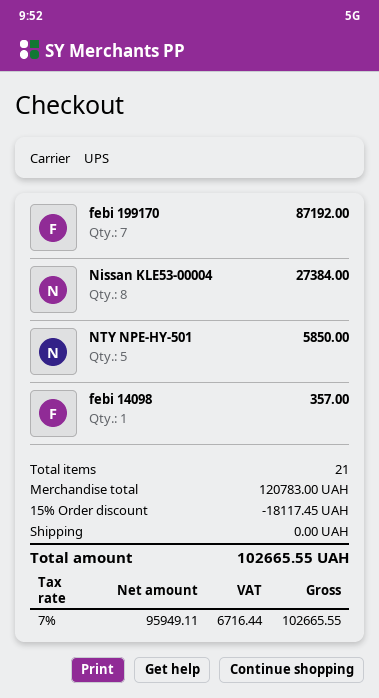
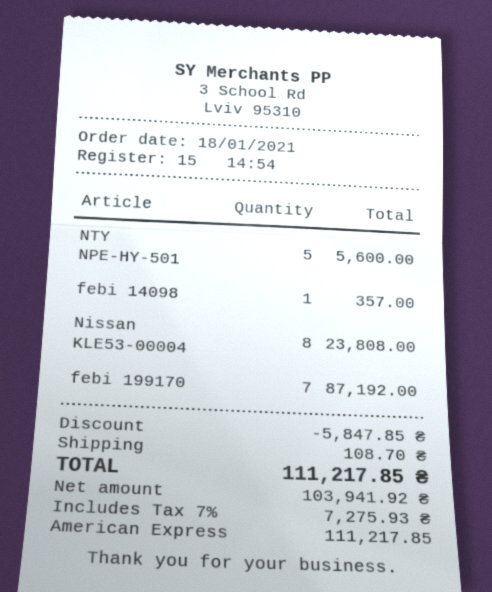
Nissan KLE53-00004: 8 for 27384.00 -> 8 for 23808.00
NTY NPE-HY-501: 5 for 5850.00 -> 5 for 5600.00
discount: 18117.45 -> 5847.85
shipping: 0.00 -> 108.70
net: 95949.11 -> 103941.92
tax: 7% = 6716.44 -> 7% = 7275.93
total: 102665.55 -> 111217.85

